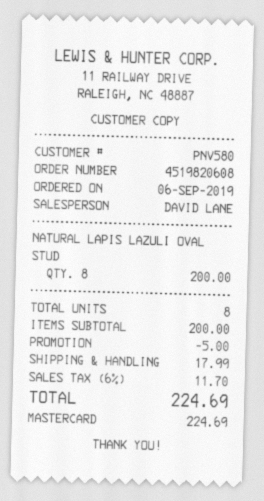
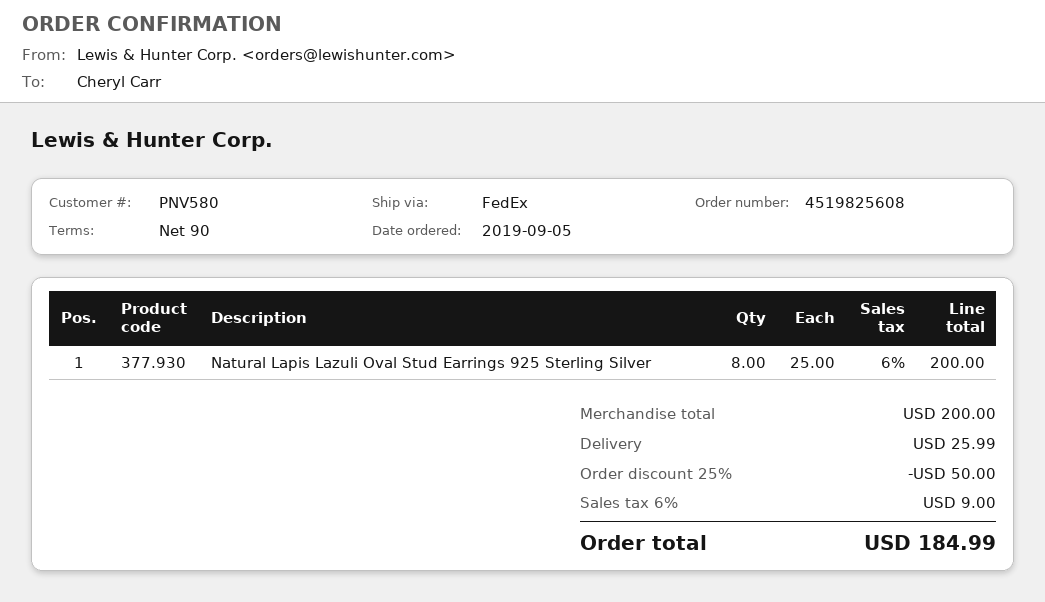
order number: 4519820608 -> 4519825608
order date: 2019-09-06 -> 2019-09-05
discount: 5.00 -> 50.00
shipping: 17.99 -> 25.99
tax: 6% = 11.70 -> 6% = 9.00
total: 224.69 -> 184.99

